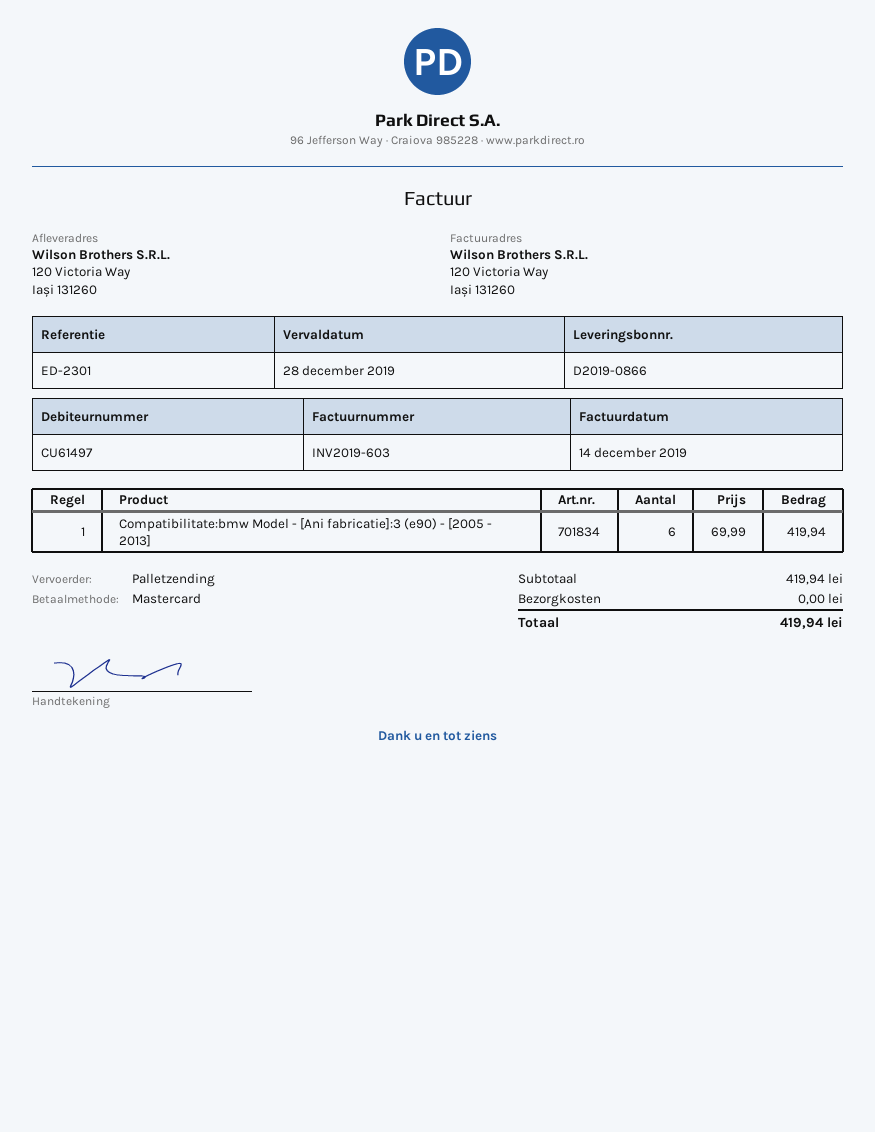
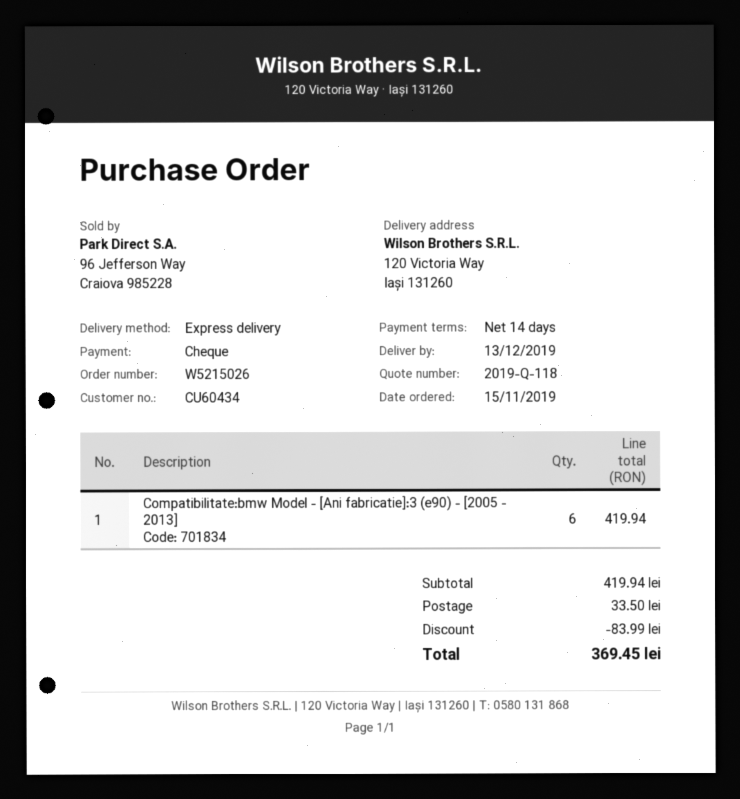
customer number: CU61497 -> CU60434
payment method: Mastercard -> cheque
shipping method: pallet freight -> express
discount: none -> 83.99
shipping: 0.00 -> 33.50
total: 419.94 -> 369.45

